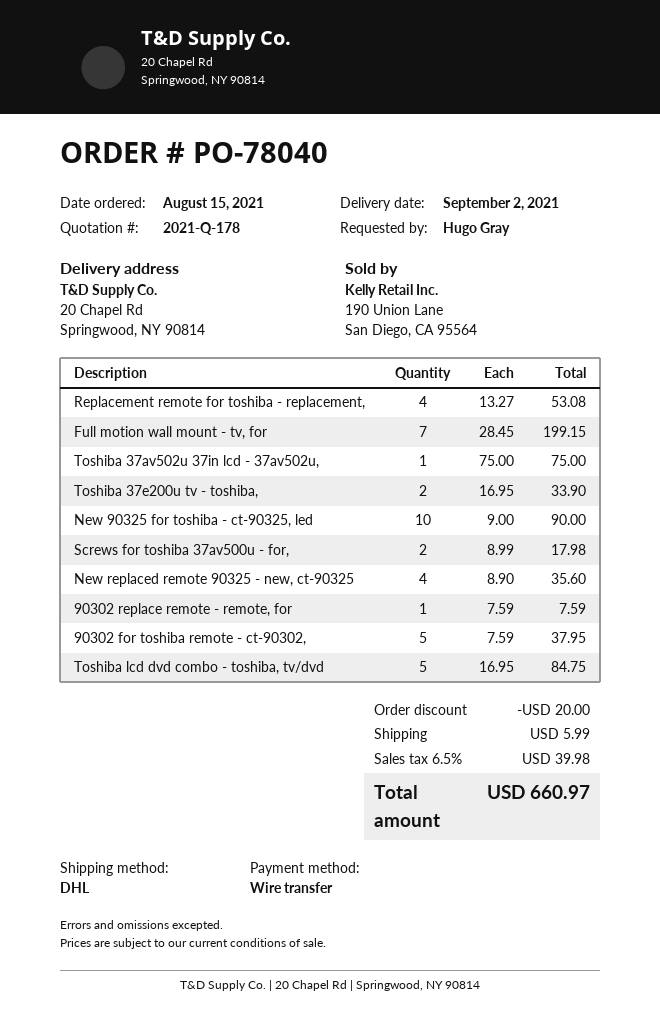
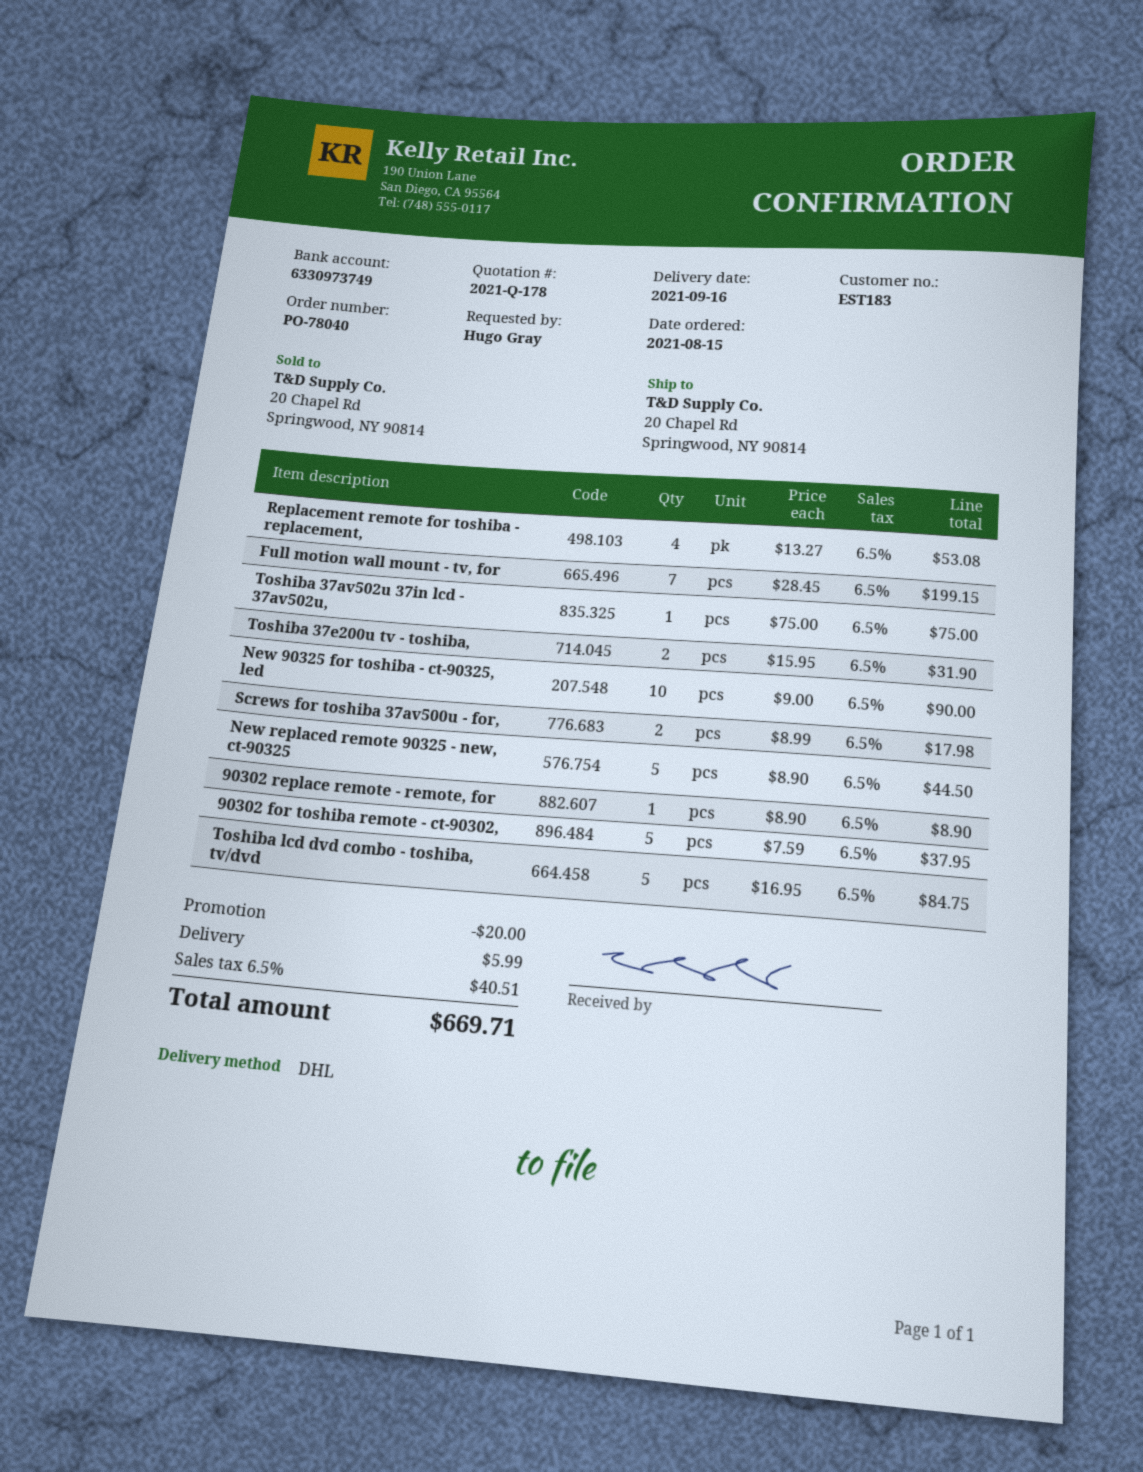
delivery date: 2021-09-02 -> 2021-09-16
Toshiba 37e200u tv - toshiba,: 2 x 16.95 = 33.90 -> 2 x 15.95 = 31.90
New replaced remote 90325 - new, ct-90325: 4 x 8.90 = 35.60 -> 5 x 8.90 = 44.50
90302 replace remote - remote, for: 1 x 7.59 = 7.59 -> 1 x 8.90 = 8.90
tax: 6.5% = 39.98 -> 6.5% = 40.51
total: 660.97 -> 669.71

